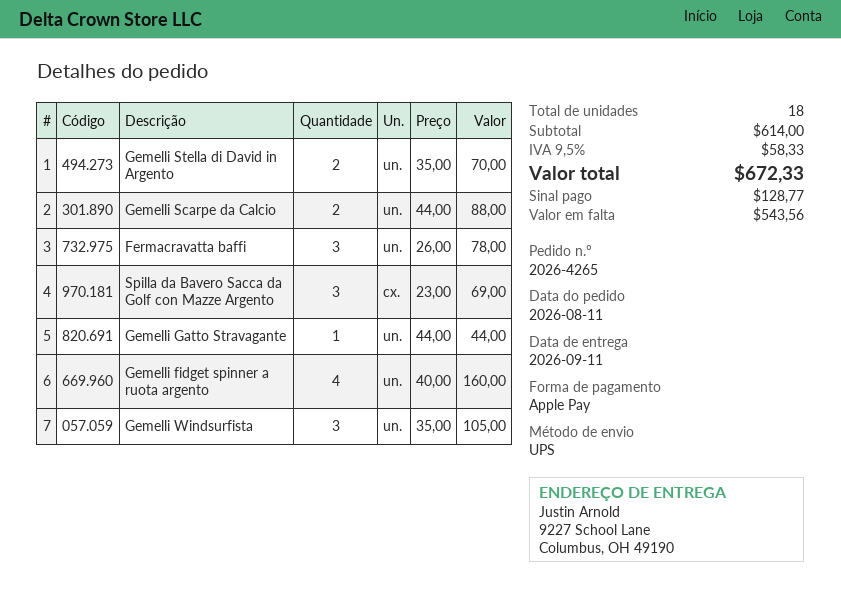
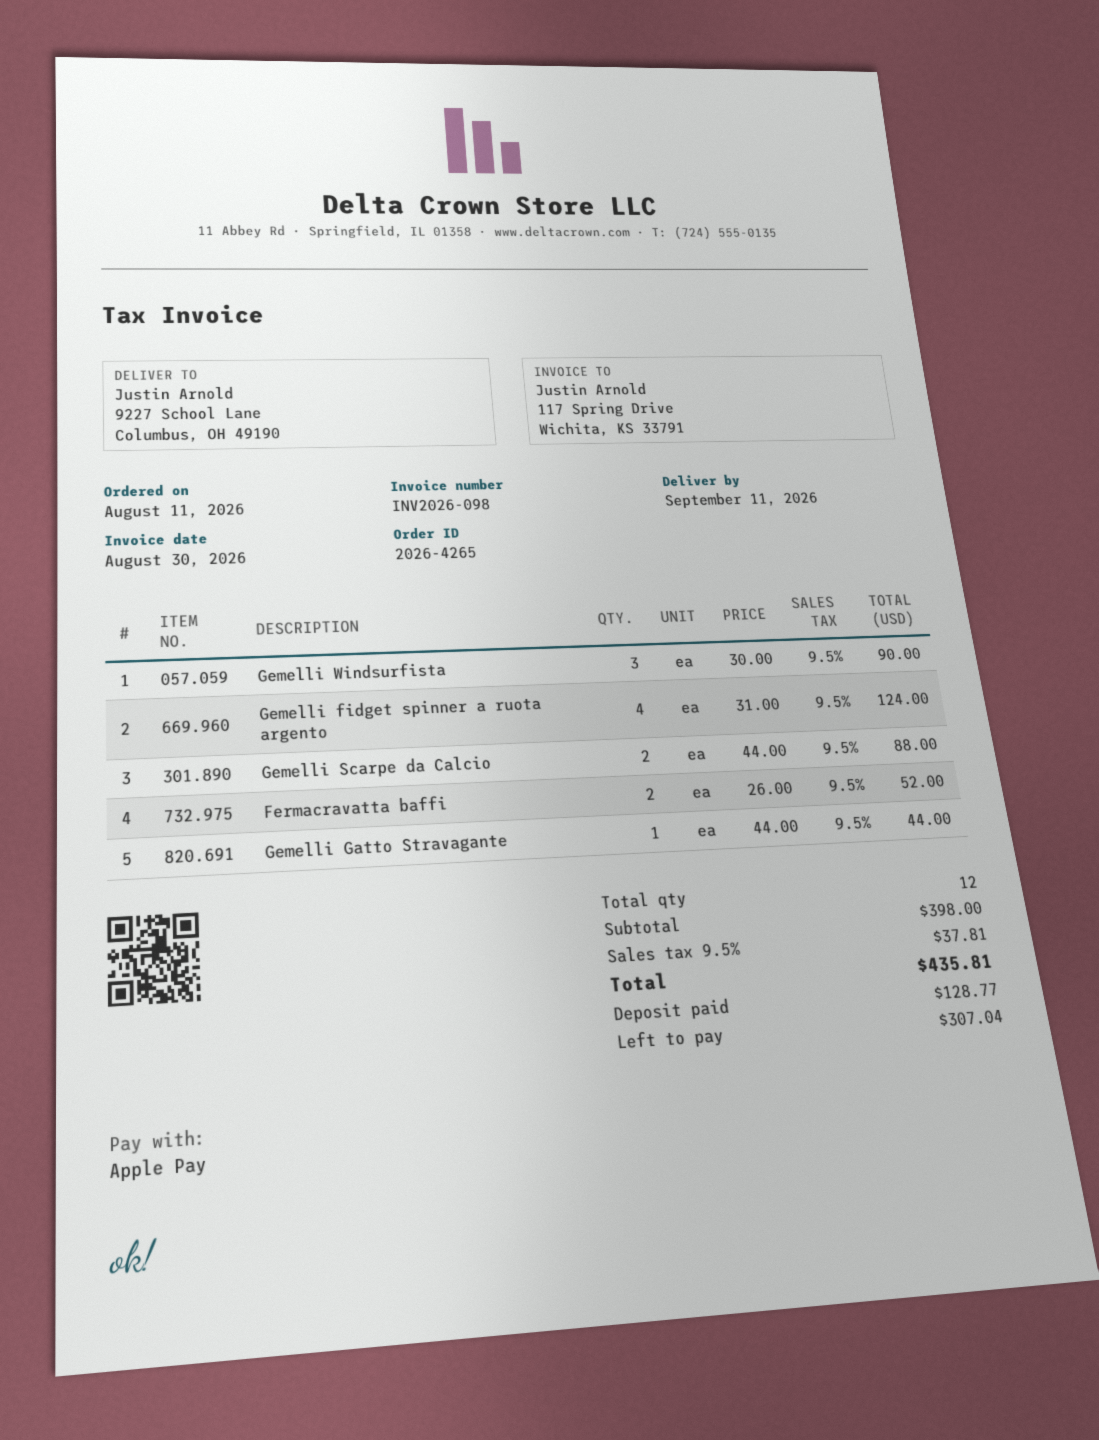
Gemelli Stella di David in Argento: 2 x 35.00 = 70.00 -> none
Fermacravatta baffi: 3 x 26.00 = 78.00 -> 2 x 26.00 = 52.00
Spilla da Bavero Sacca da Golf con Mazze Argento: 3 x 23.00 = 69.00 -> none
Gemelli fidget spinner a ruota argento: 4 x 40.00 = 160.00 -> 4 x 31.00 = 124.00
Gemelli Windsurfista: 3 x 35.00 = 105.00 -> 3 x 30.00 = 90.00
total quantity: 18 -> 12
subtotal: 614.00 -> 398.00
tax: 9.5% = 58.33 -> 9.5% = 37.81
total: 672.33 -> 435.81
balance: 543.56 -> 307.04

